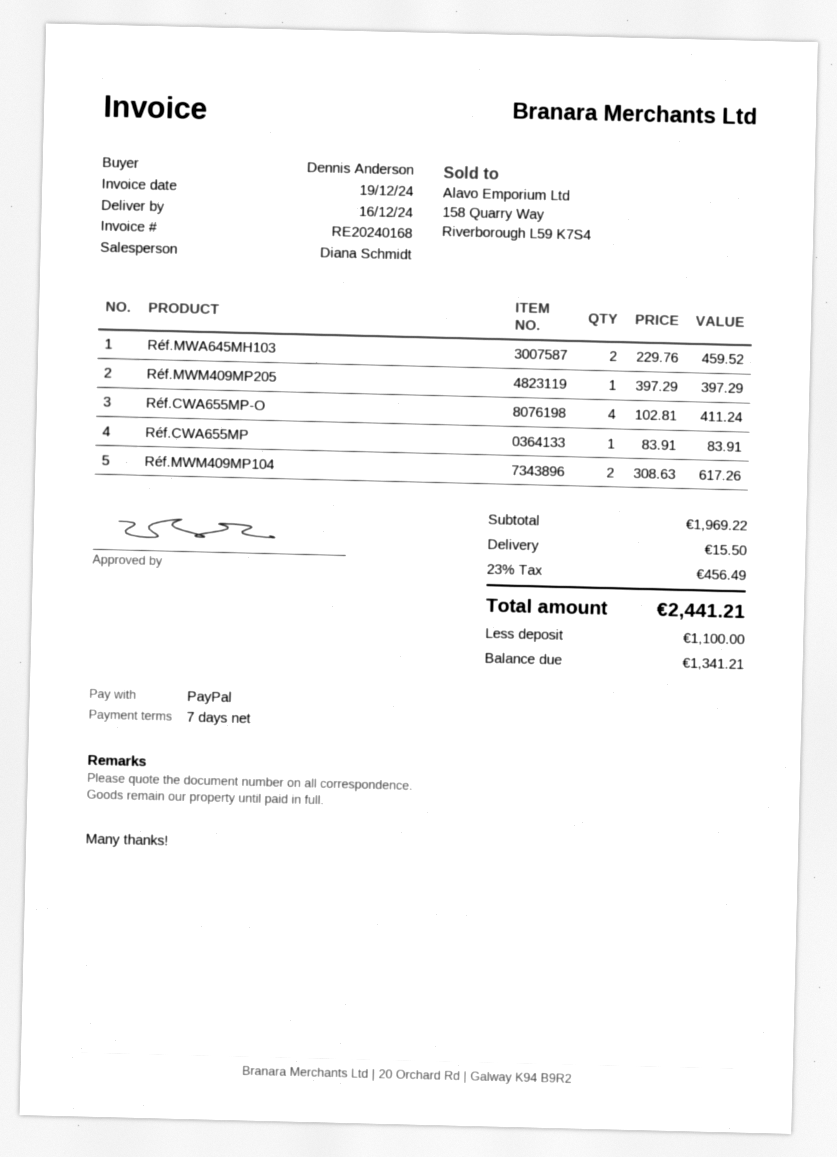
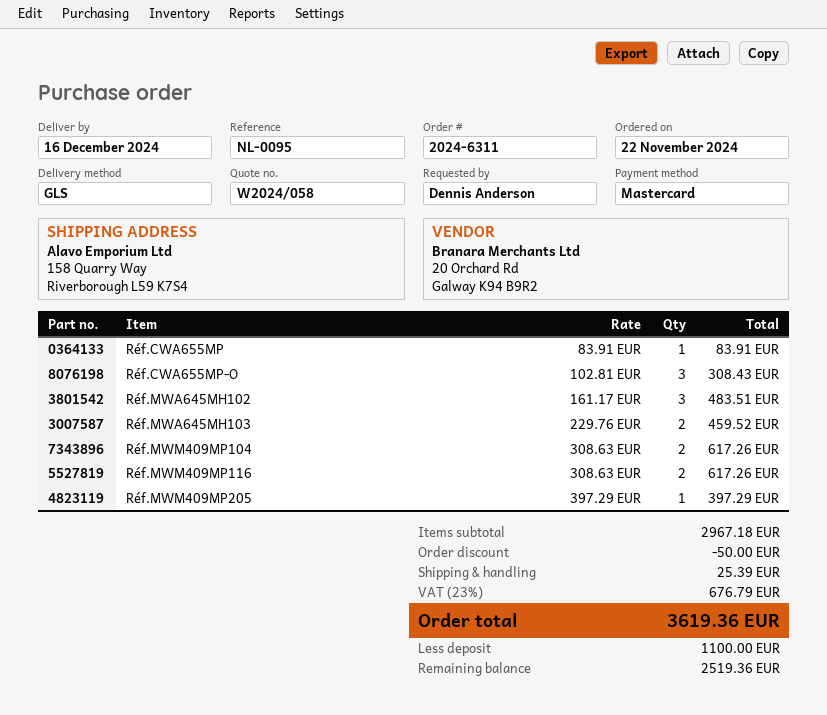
payment method: PayPal -> Mastercard
Réf.CWA655MP-O: 4 x 102.81 = 411.24 -> 3 x 102.81 = 308.43
Réf.MWA645MH102: none -> 3 x 161.17 = 483.51
Réf.MWM409MP116: none -> 2 x 308.63 = 617.26
subtotal: 1969.22 -> 2967.18
discount: none -> 50.00
shipping: 15.50 -> 25.39
tax: 23% = 456.49 -> 23% = 676.79
total: 2441.21 -> 3619.36
balance: 1341.21 -> 2519.36

